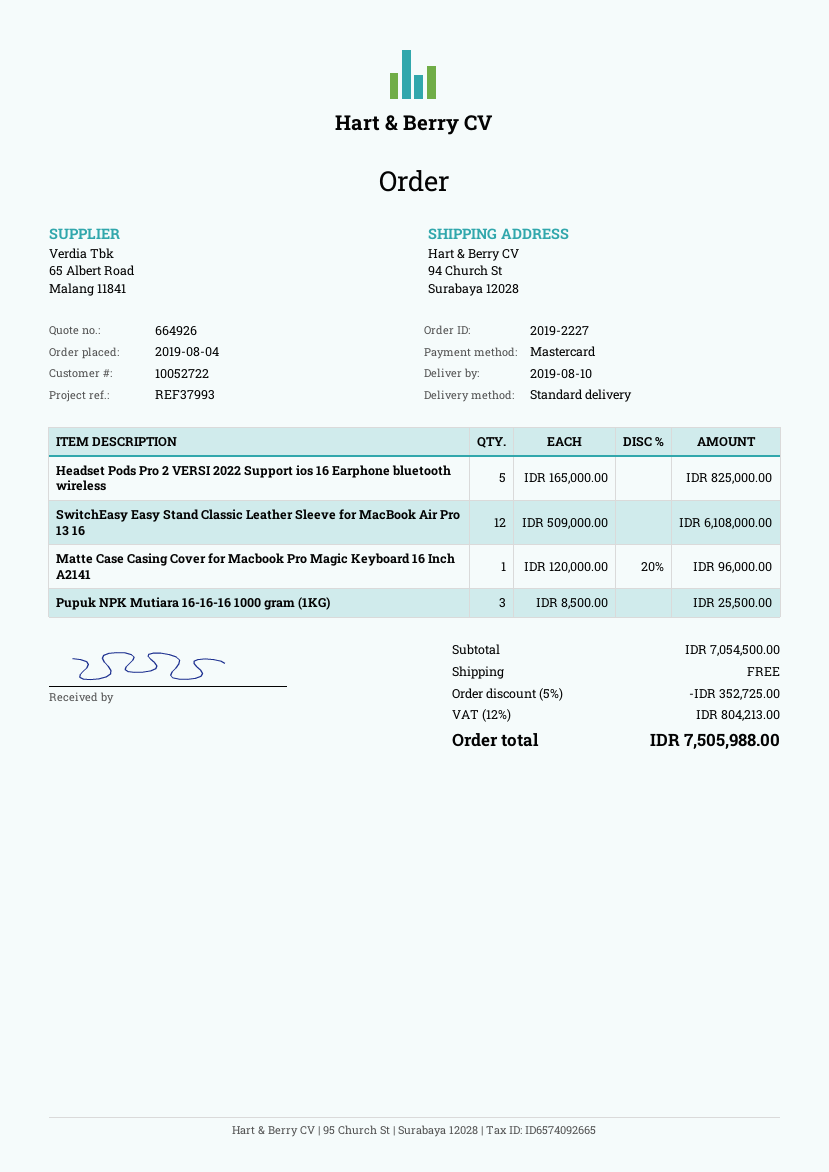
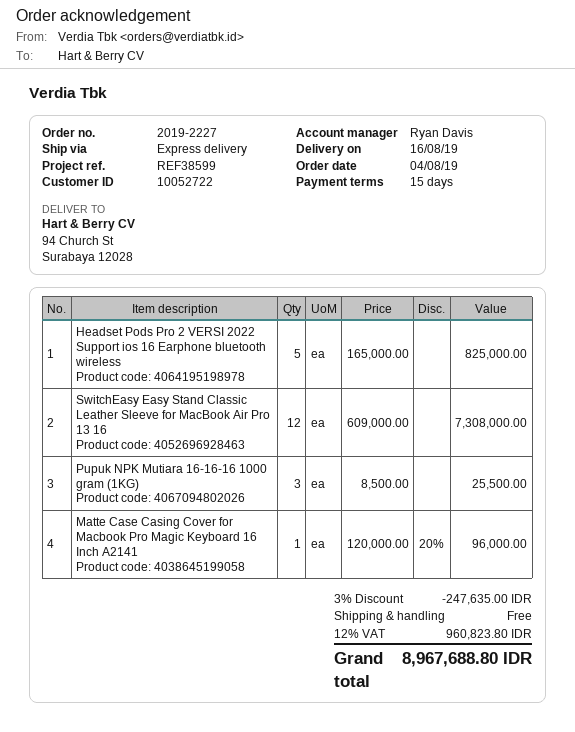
delivery date: 2019-08-10 -> 2019-08-16
reference: REF37993 -> REF38599
shipping method: standard -> express
SwitchEasy Easy Stand Classic Leather Sleeve for MacBook Air Pro 13 16: 12 x 509000.00 = 6108000.00 -> 12 x 609000.00 = 7308000.00
discount: 5% = 352725.00 -> 3% = 247635.00
tax: 12% = 804213.00 -> 12% = 960823.80
total: 7505988.00 -> 8967688.80

